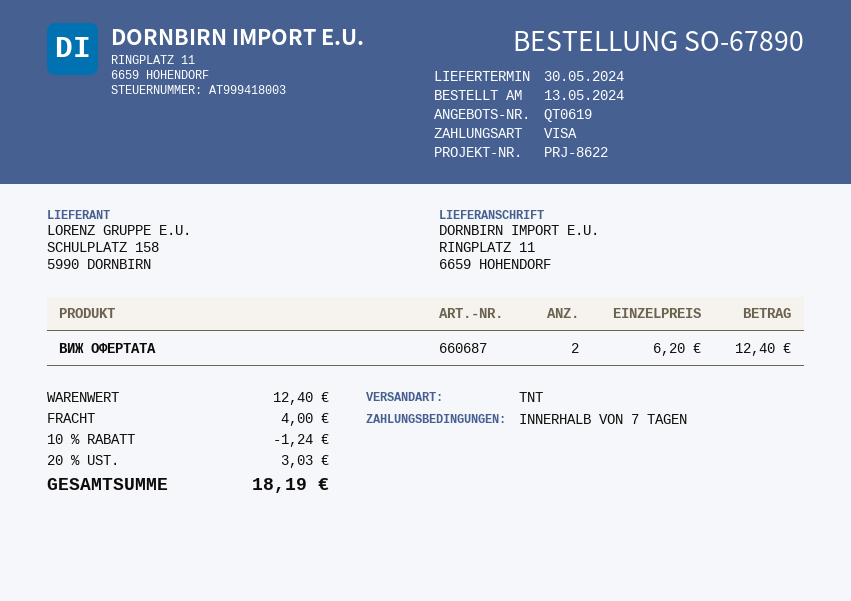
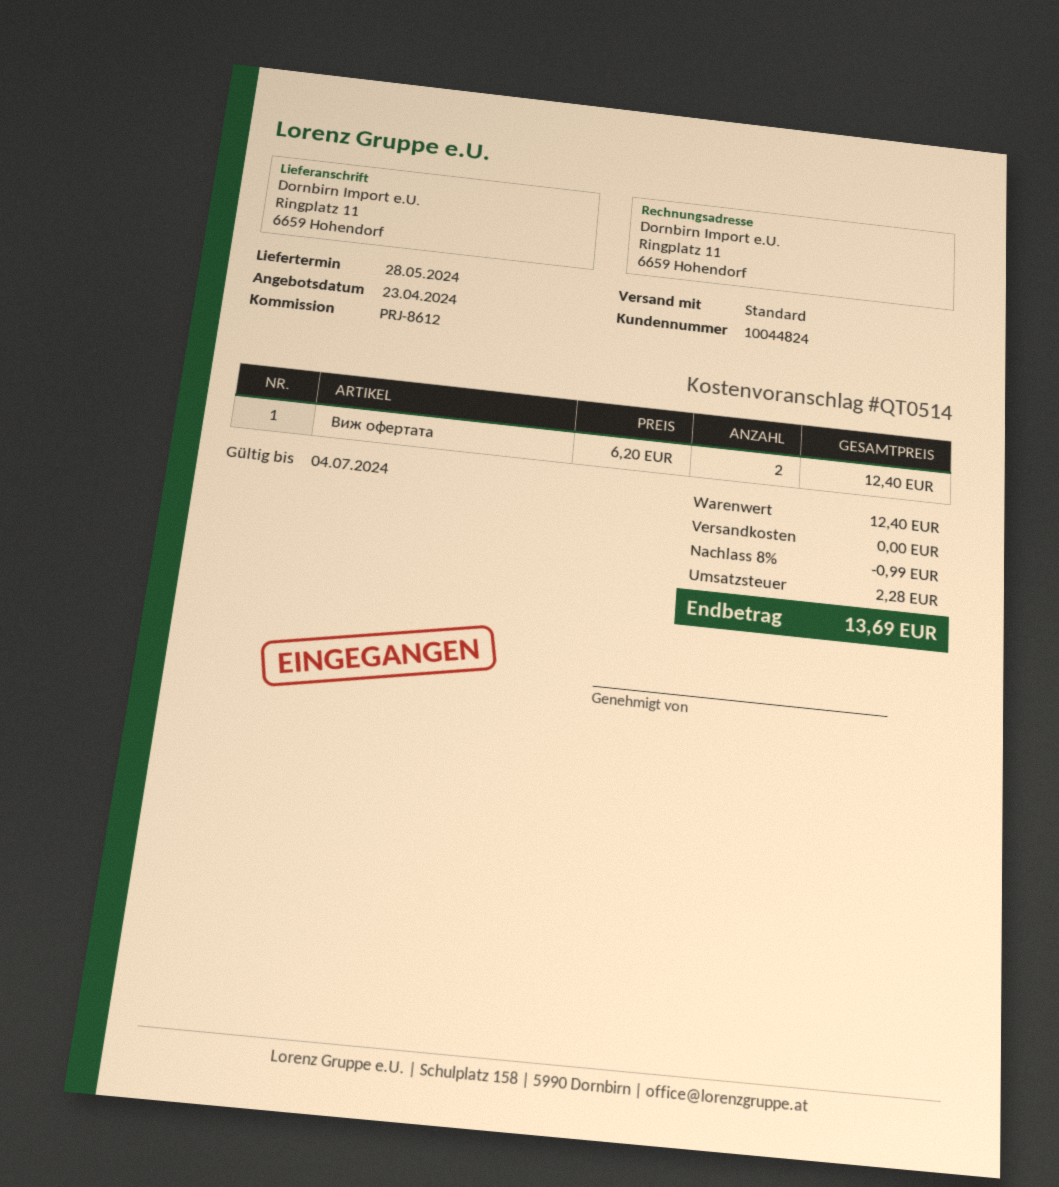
quote number: QT0619 -> QT0514
delivery date: 2024-05-30 -> 2024-05-28
reference: PRJ-8622 -> PRJ-8612
shipping method: TNT -> standard
discount: 10% = 1.24 -> 8% = 0.99
shipping: 4.00 -> 0.00
tax: 3.03 -> 2.28
total: 18.19 -> 13.69

